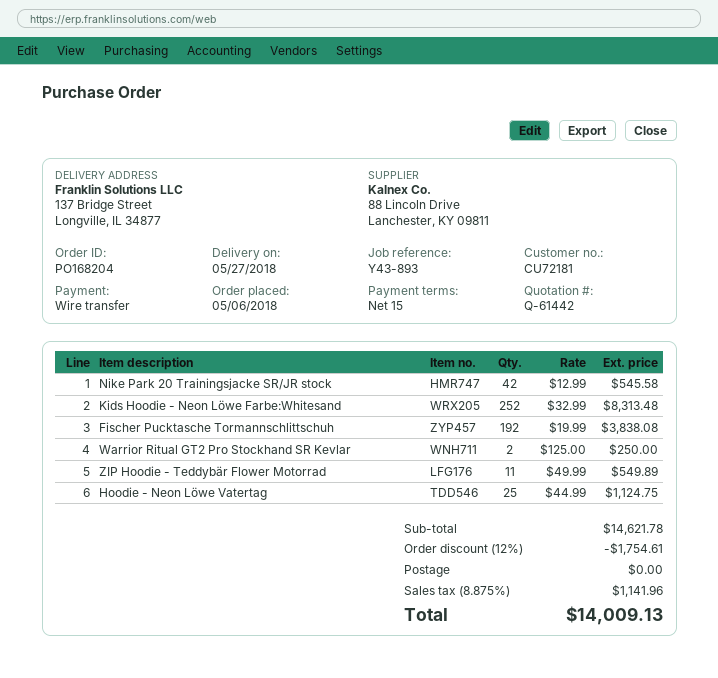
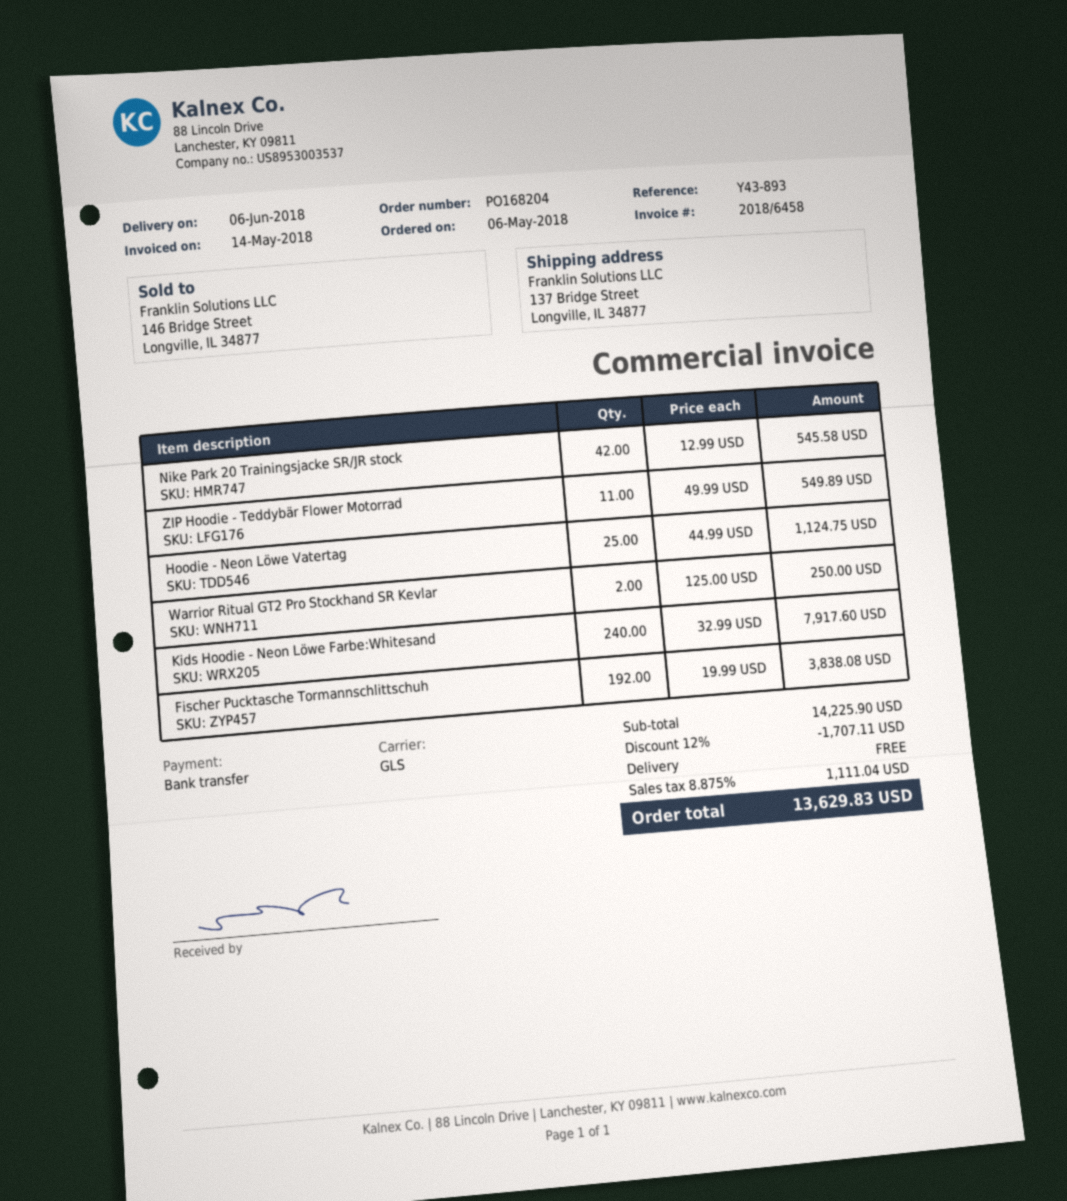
delivery date: 2018-05-27 -> 2018-06-06
Kids Hoodie - Neon Löwe Farbe:Whitesand: 252 x 32.99 = 8313.48 -> 240 x 32.99 = 7917.60
subtotal: 14621.78 -> 14225.90
discount: 12% = 1754.61 -> 12% = 1707.11
tax: 8.875% = 1141.96 -> 8.875% = 1111.04
total: 14009.13 -> 13629.83

